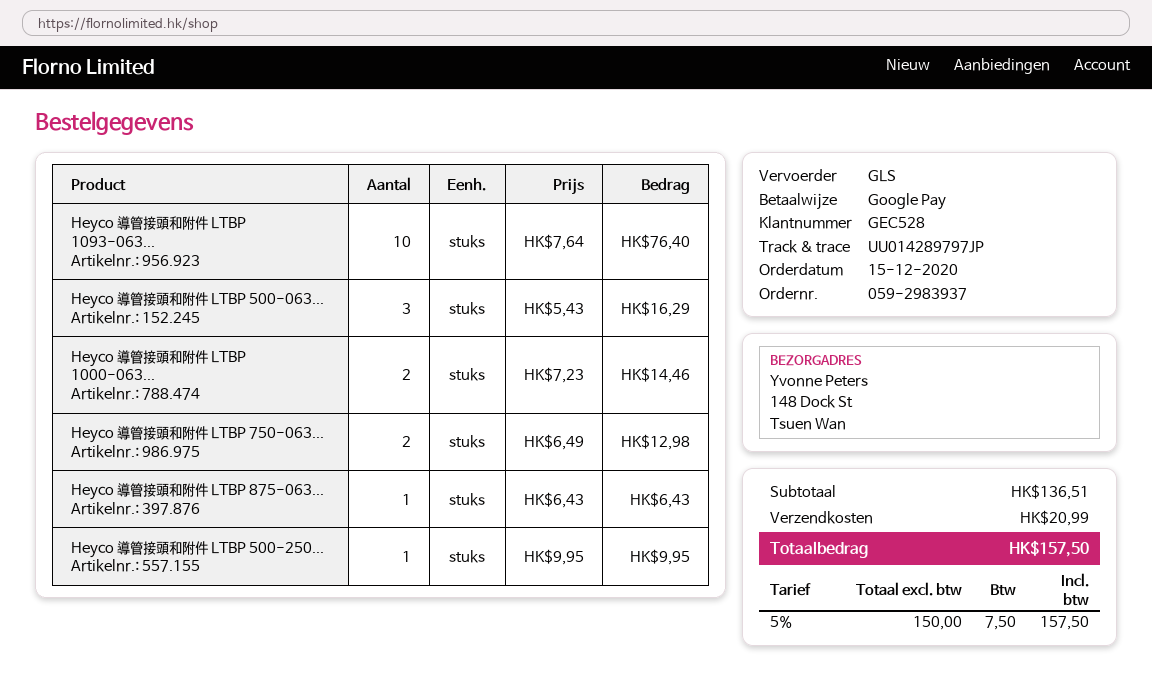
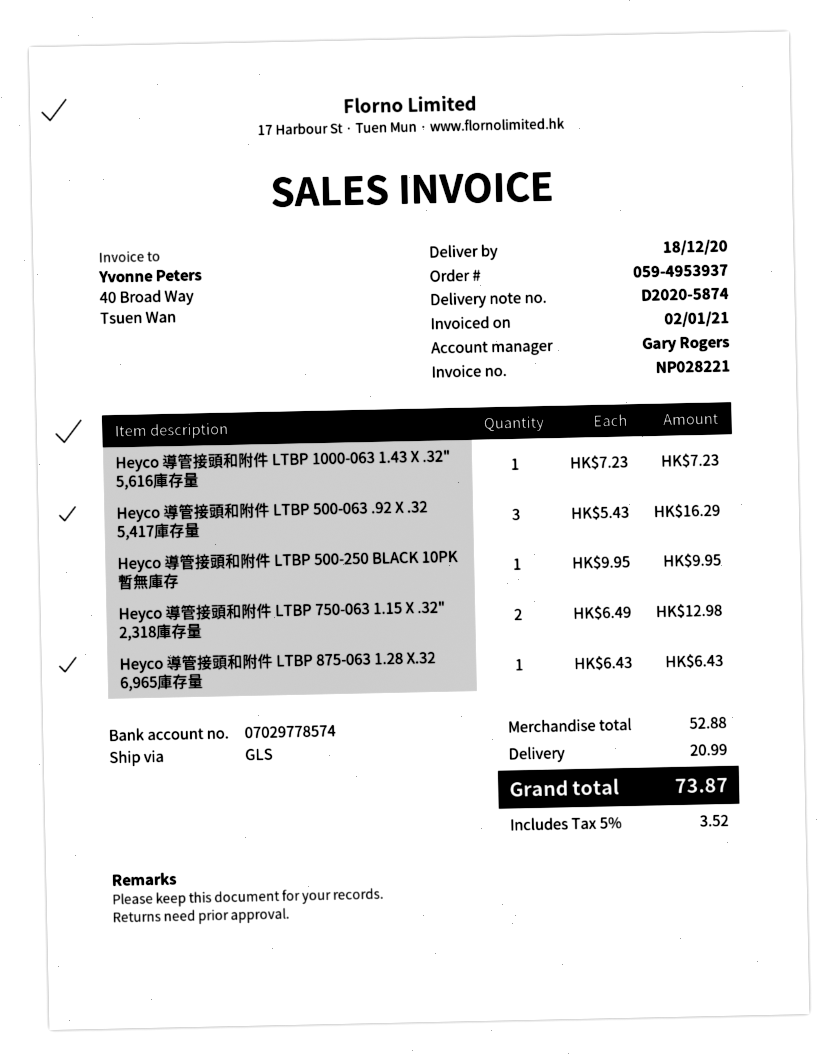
order number: 059-2983937 -> 059-4953937
Heyco 導管接頭和附件 LTBP 1093-063...: 10 x 7.64 = 76.40 -> none
Heyco 導管接頭和附件 LTBP 1000-063...: 2 x 7.23 = 14.46 -> 1 x 7.23 = 7.23
subtotal: 136.51 -> 52.88
tax: 5% = 7.50 -> 5% = 3.52
total: 157.50 -> 73.87

